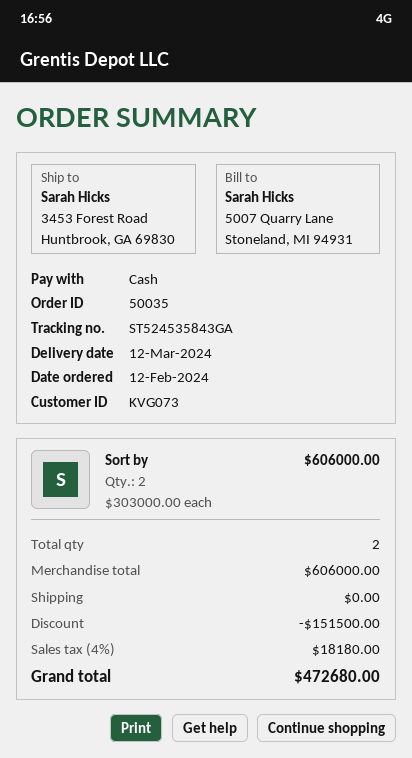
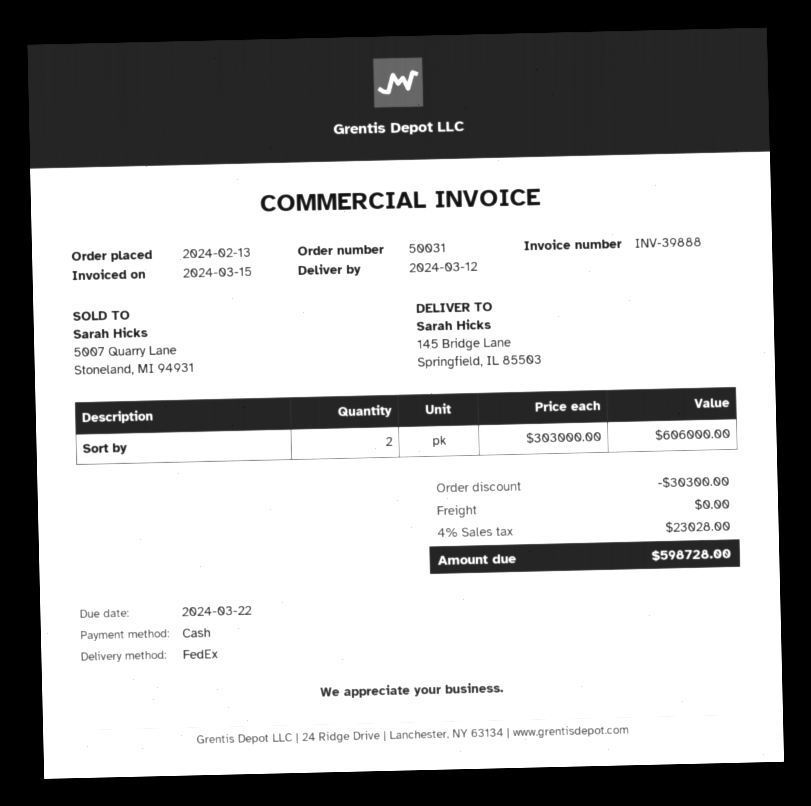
order number: 50035 -> 50031
order date: 2024-02-12 -> 2024-02-13
ship to: 3453 Forest Road, Huntbrook, GA 69830 -> 145 Bridge Lane, Springfield, IL 85503
discount: 151500.00 -> 30300.00
tax: 4% = 18180.00 -> 4% = 23028.00
total: 472680.00 -> 598728.00

